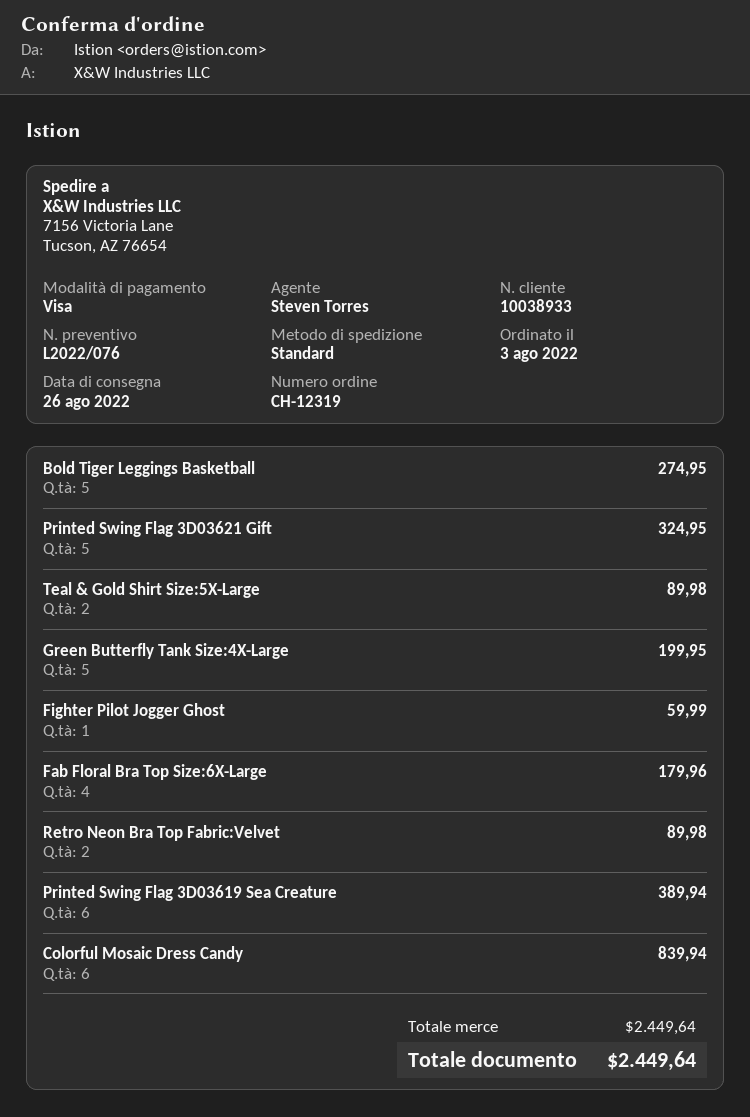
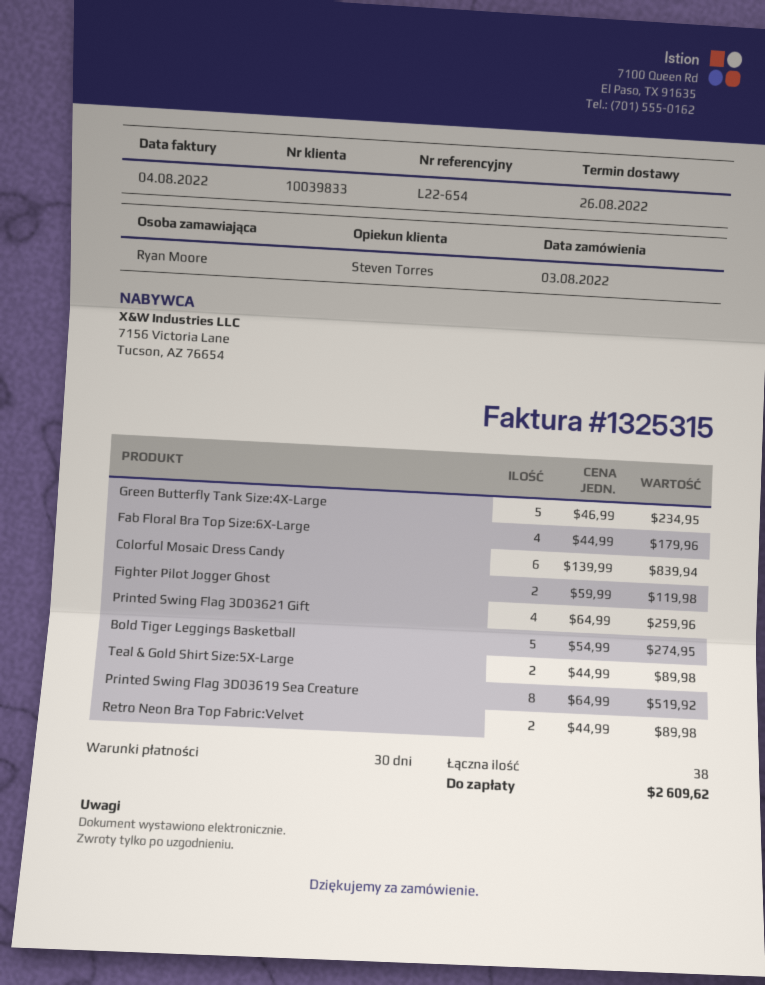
customer number: 10038933 -> 10039833
Printed Swing Flag 3D03621 Gift: 5 for 324.95 -> 4 for 259.96
Green Butterfly Tank Size:4X-Large: 5 for 199.95 -> 5 for 234.95
Fighter Pilot Jogger Ghost: 1 for 59.99 -> 2 for 119.98
Printed Swing Flag 3D03619 Sea Creature: 6 for 389.94 -> 8 for 519.92
total: 2449.64 -> 2609.62

